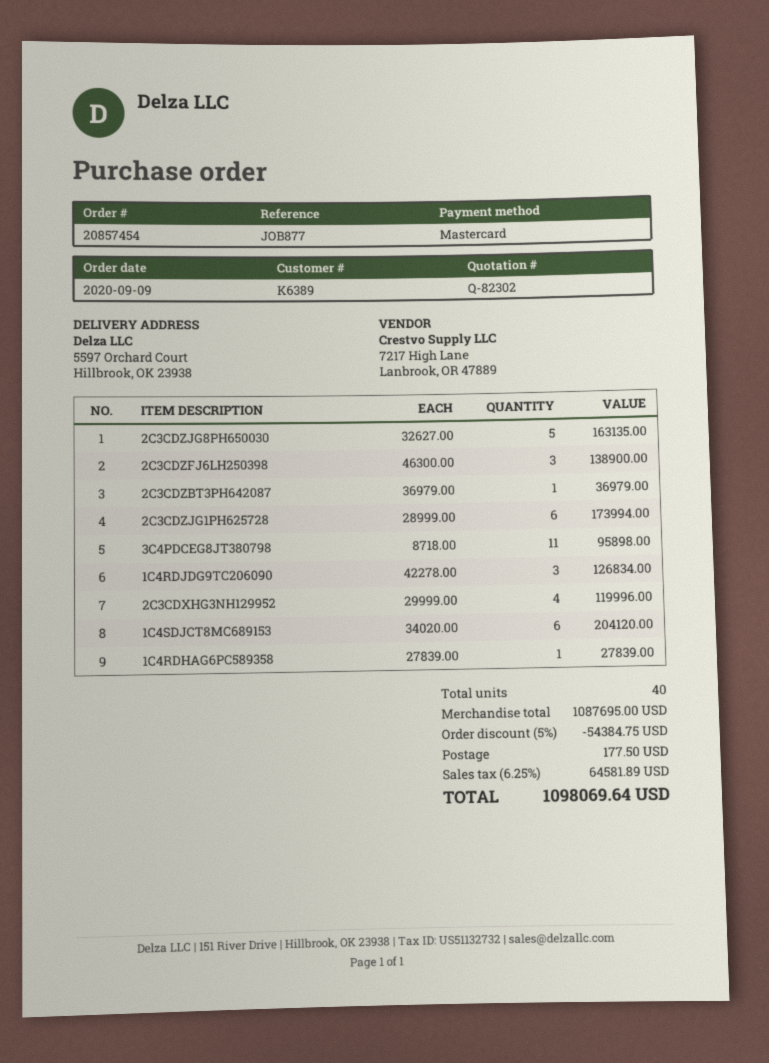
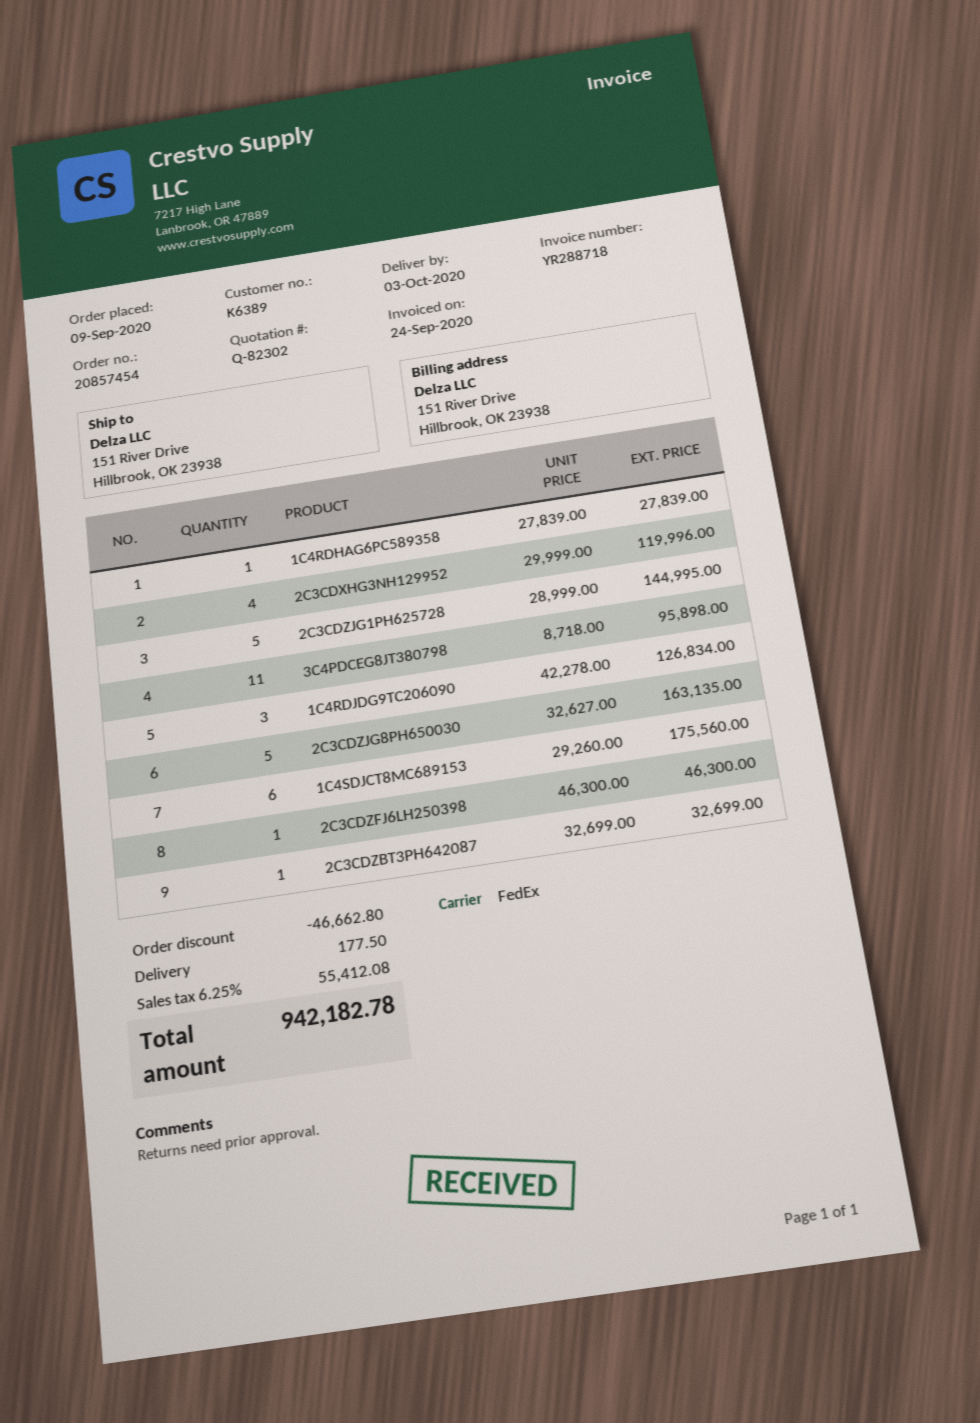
ship to: 5597 Orchard Court, Hillbrook, OK 23938 -> 151 River Drive, Hillbrook, OK 23938
2C3CDZFJ6LH250398: 3 x 46300.00 = 138900.00 -> 1 x 46300.00 = 46300.00
2C3CDZBT3PH642087: 1 x 36979.00 = 36979.00 -> 1 x 32699.00 = 32699.00
2C3CDZJG1PH625728: 6 x 28999.00 = 173994.00 -> 5 x 28999.00 = 144995.00
1C4SDJCT8MC689153: 6 x 34020.00 = 204120.00 -> 6 x 29260.00 = 175560.00
discount: 54384.75 -> 46662.80
tax: 6.25% = 64581.89 -> 6.25% = 55412.08
total: 1098069.64 -> 942182.78

